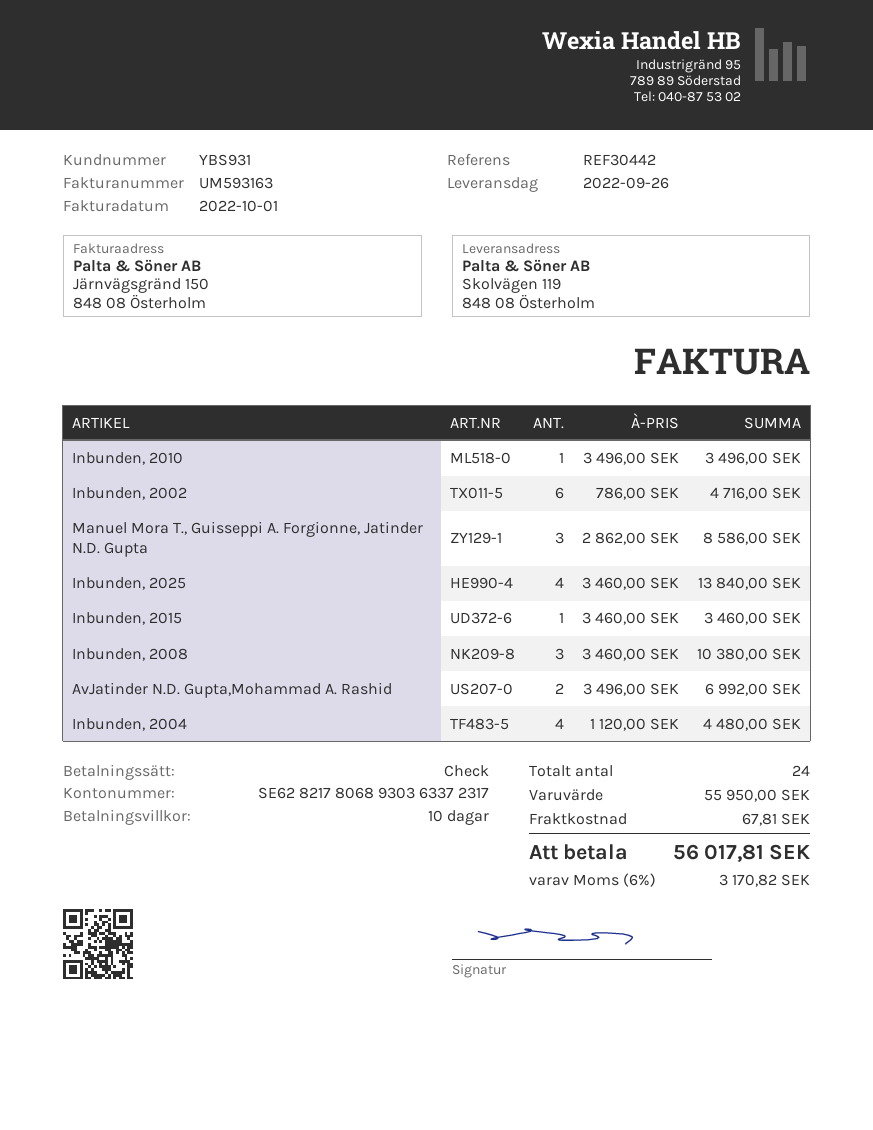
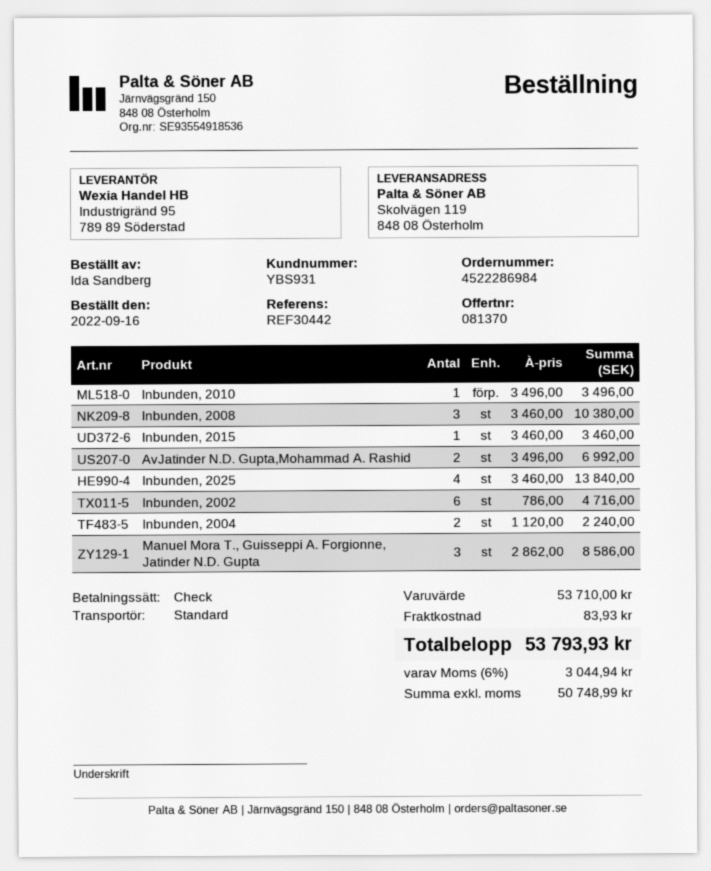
Inbunden, 2004: 4 x 1120.00 = 4480.00 -> 2 x 1120.00 = 2240.00
subtotal: 55950.00 -> 53710.00
shipping: 67.81 -> 83.93
tax: 6% = 3170.82 -> 6% = 3044.94
total: 56017.81 -> 53793.93

